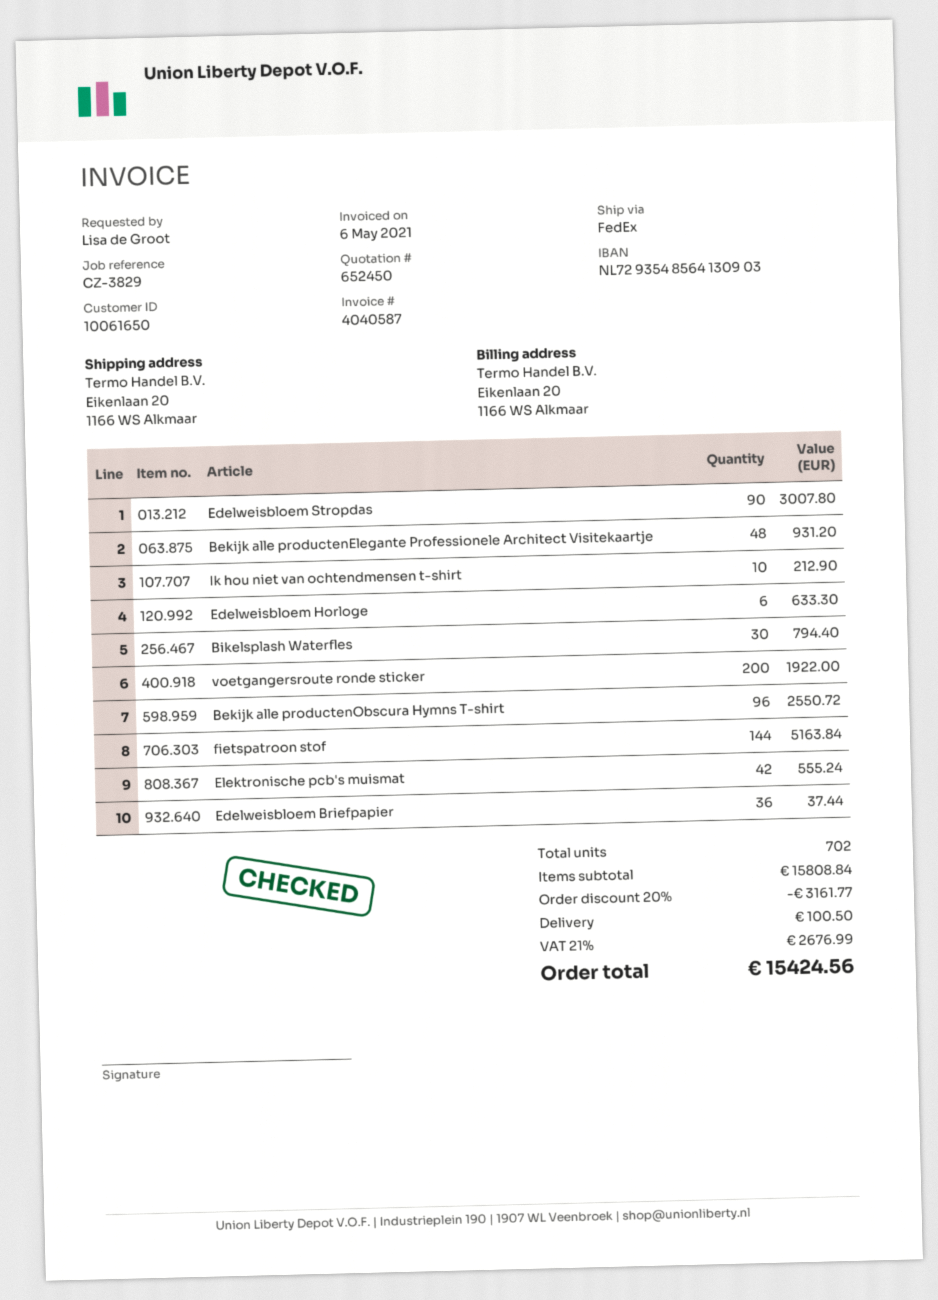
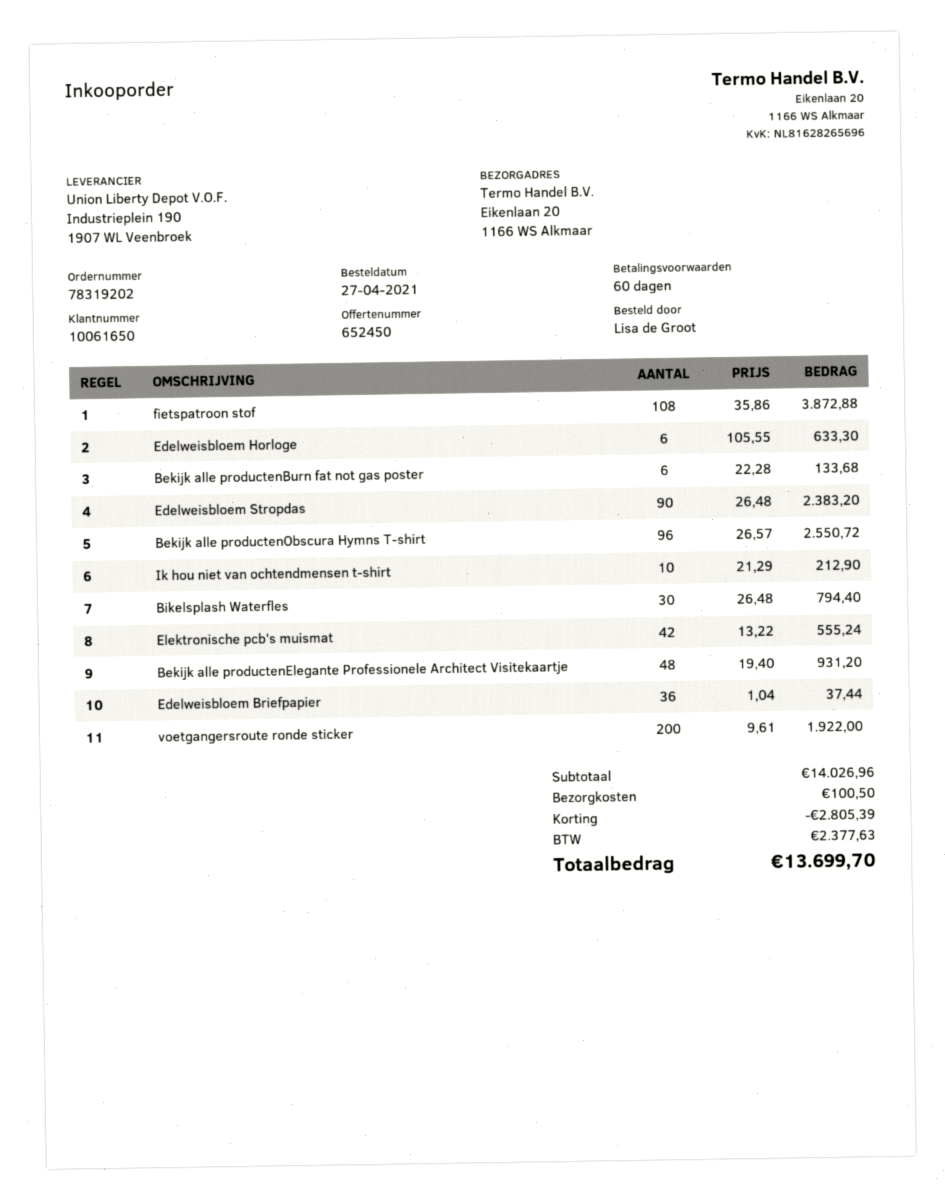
Edelweisbloem Stropdas: 90 for 3007.80 -> 90 for 2383.20
fietspatroon stof: 144 for 5163.84 -> 108 for 3872.88
Bekijk alle productenBurn fat not gas poster: none -> 6 for 133.68
subtotal: 15808.84 -> 14026.96
discount: 3161.77 -> 2805.39
tax: 2676.99 -> 2377.63
total: 15424.56 -> 13699.70

